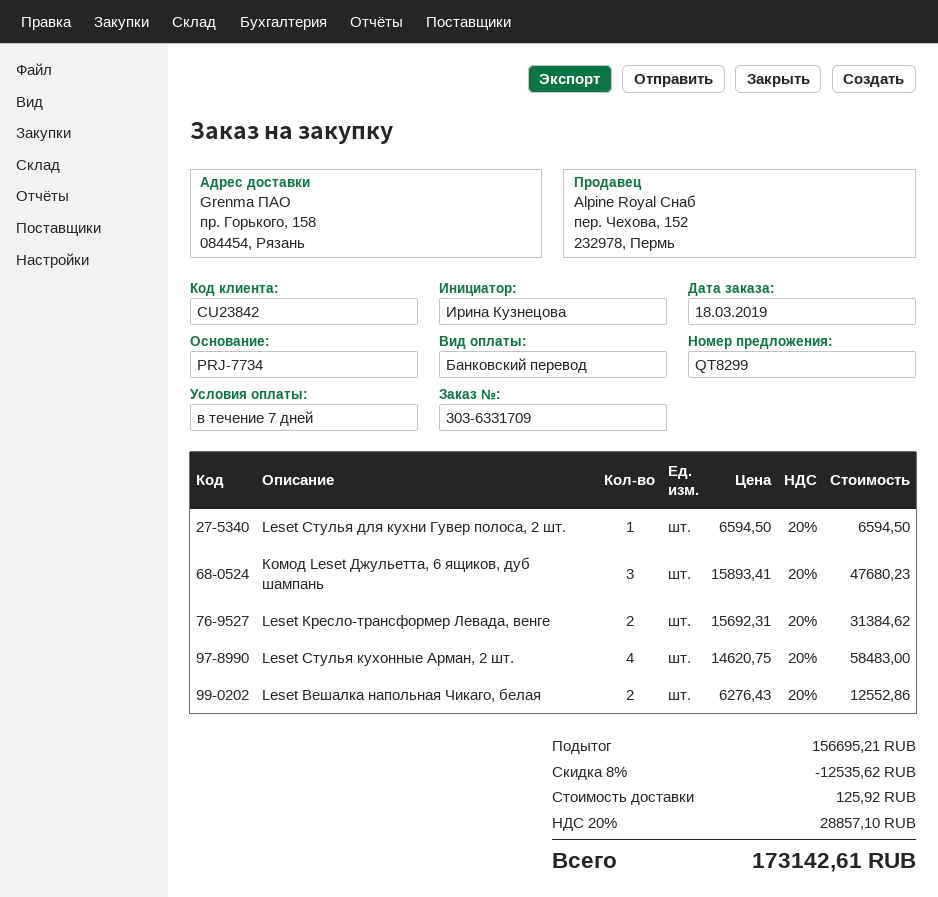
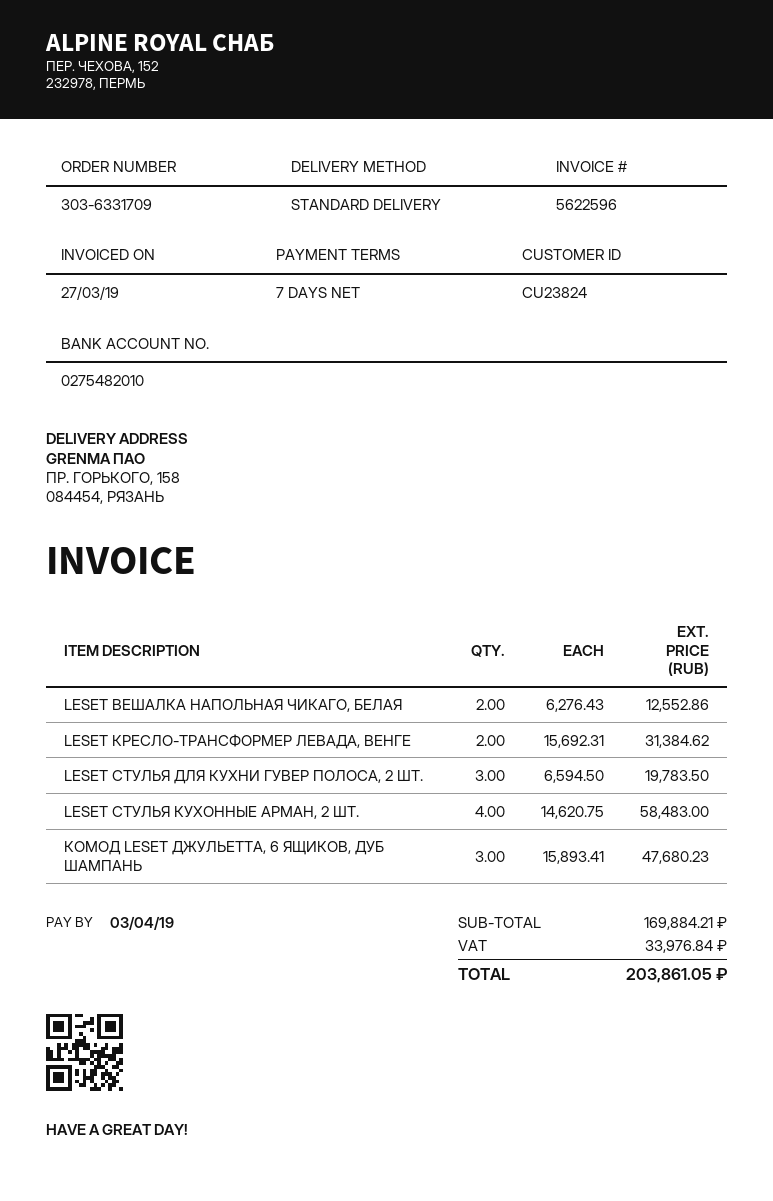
customer number: CU23842 -> CU23824
Leset Стулья для кухни Гувер полоса, 2 шт.: 1 x 6594.50 = 6594.50 -> 3 x 6594.50 = 19783.50
subtotal: 156695.21 -> 169884.21
discount: 8% = 12535.62 -> none
shipping: 125.92 -> none
tax: 28857.10 -> 33976.84
total: 173142.61 -> 203861.05

